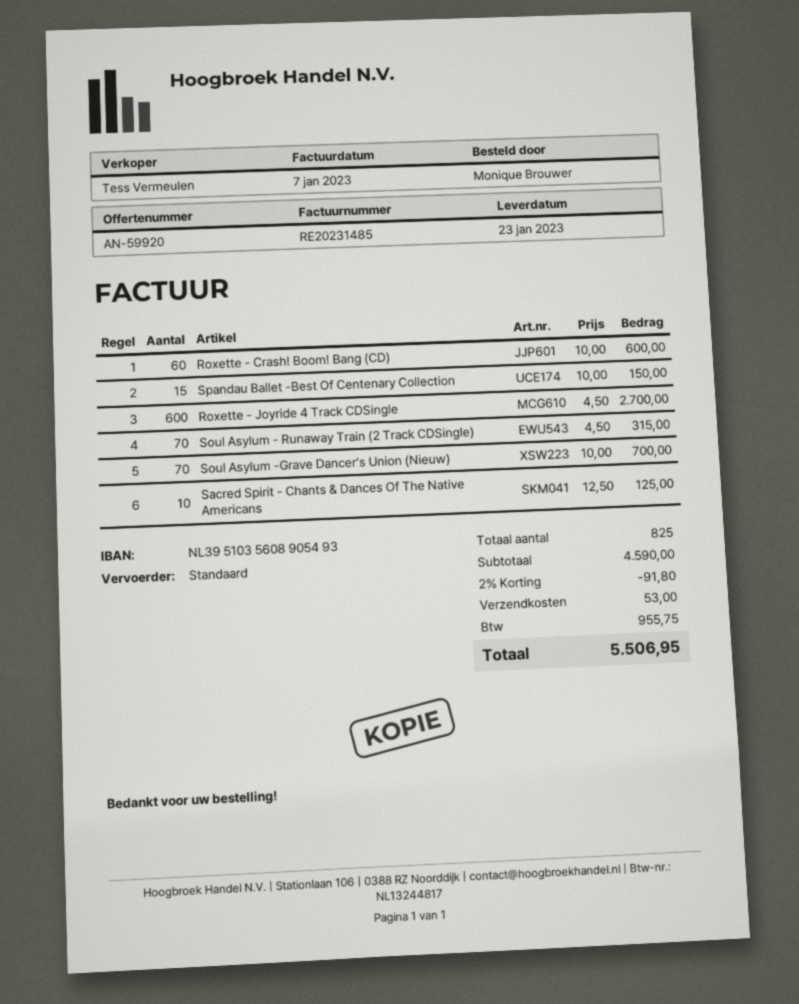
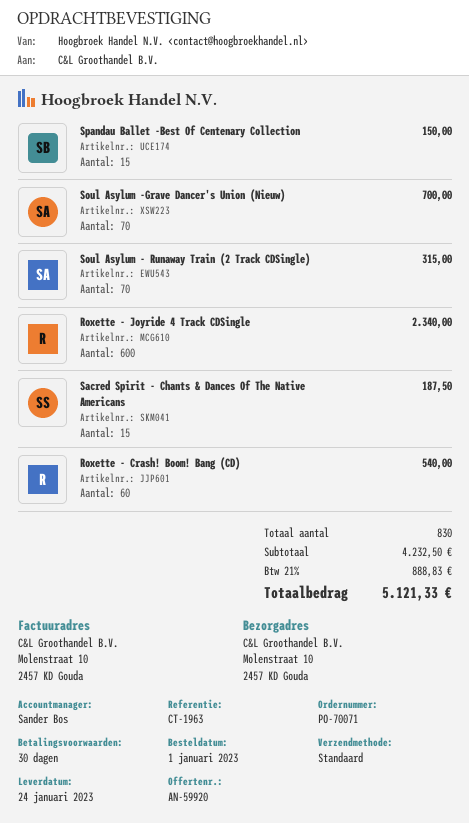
delivery date: 2023-01-23 -> 2023-01-24
sales rep: Tess Vermeulen -> Sander Bos
Roxette - Crash! Boom! Bang (CD): 60 for 600.00 -> 60 for 540.00
Roxette - Joyride 4 Track CDSingle: 600 for 2700.00 -> 600 for 2340.00
Sacred Spirit - Chants & Dances Of The Native Americans: 10 for 125.00 -> 15 for 187.50
total quantity: 825 -> 830
subtotal: 4590.00 -> 4232.50
discount: 2% = 91.80 -> none
shipping: 53.00 -> none
tax: 955.75 -> 888.83
total: 5506.95 -> 5121.33

